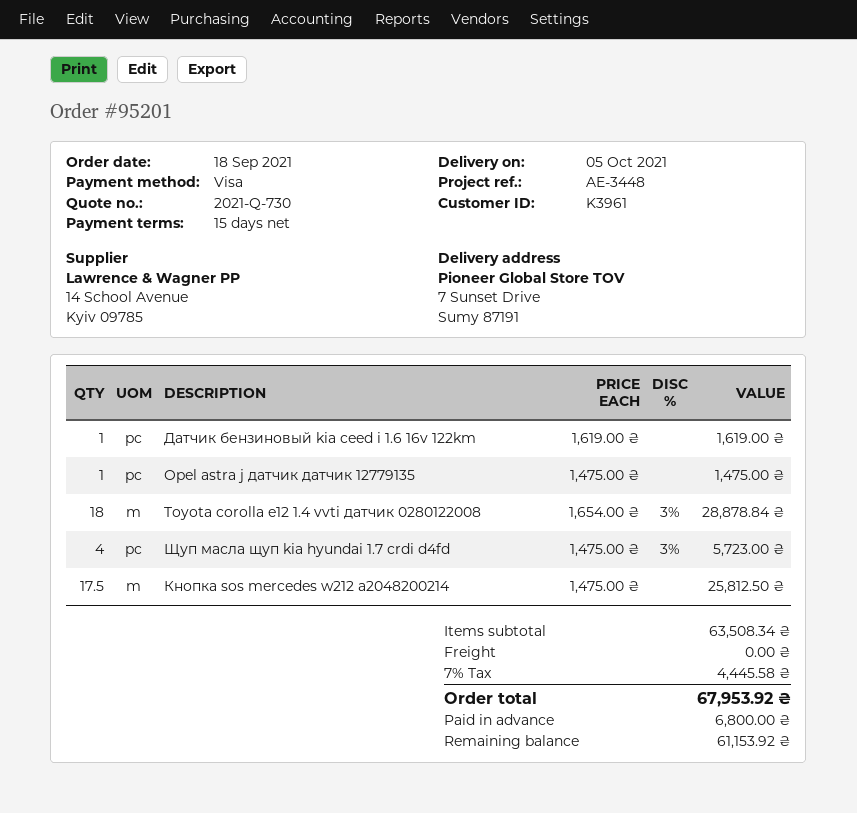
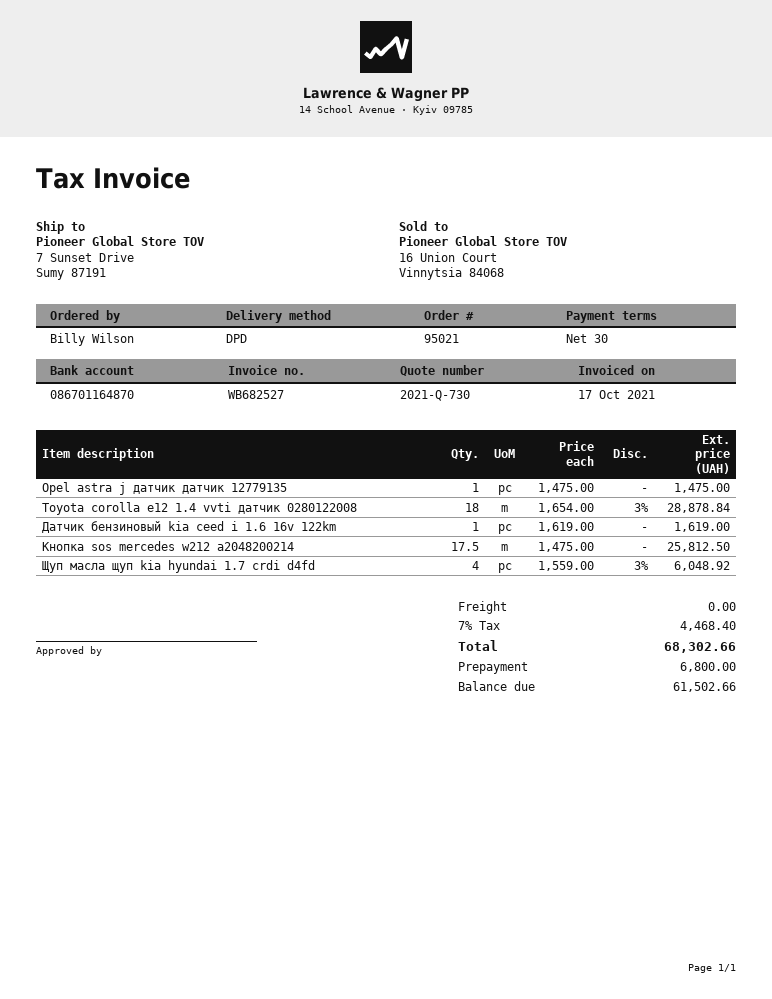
order number: 95201 -> 95021
payment terms: 15 days -> 30 days
Щуп масла щуп kia hyundai 1.7 crdi d4fd: 4 x 1475.00 - 3% = 5723.00 -> 4 x 1559.00 - 3% = 6048.92
tax: 7% = 4445.58 -> 7% = 4468.40
total: 67953.92 -> 68302.66
balance: 61153.92 -> 61502.66

